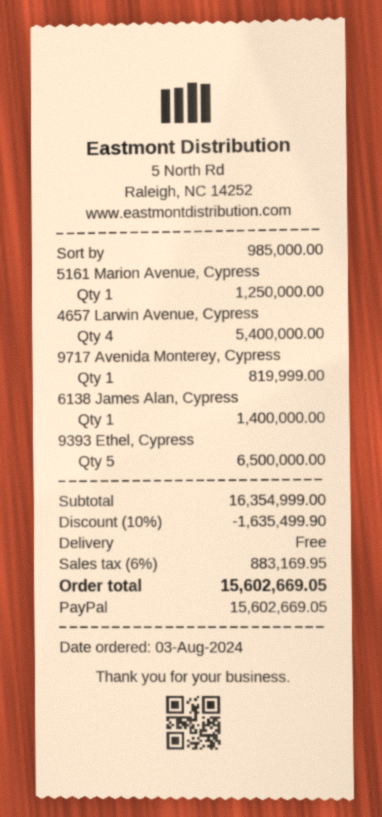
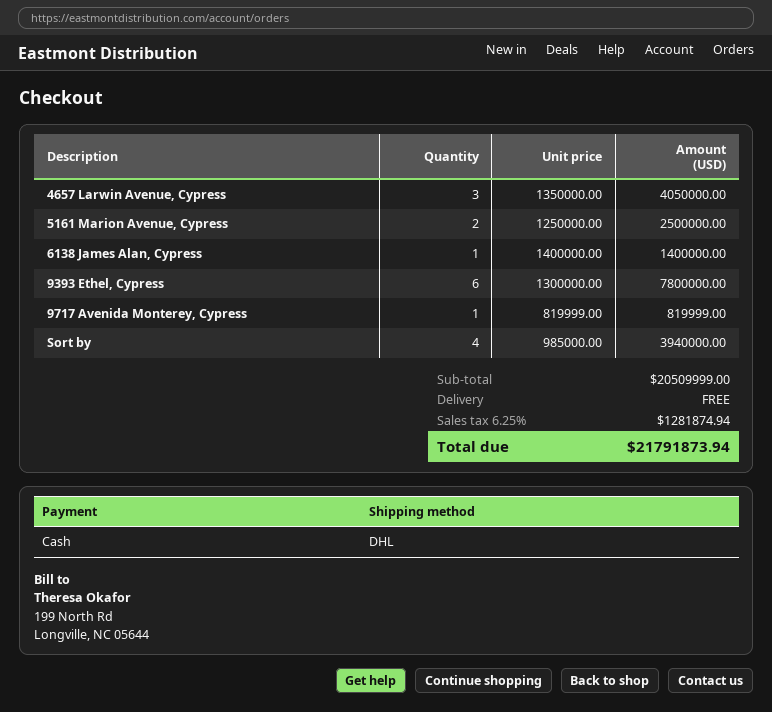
payment method: PayPal -> cash
Sort by: 1 for 985000.00 -> 4 for 3940000.00
5161 Marion Avenue, Cypress: 1 for 1250000.00 -> 2 for 2500000.00
4657 Larwin Avenue, Cypress: 4 for 5400000.00 -> 3 for 4050000.00
9393 Ethel, Cypress: 5 for 6500000.00 -> 6 for 7800000.00
subtotal: 16354999.00 -> 20509999.00
discount: 10% = 1635499.90 -> none
tax: 6% = 883169.95 -> 6.25% = 1281874.94
total: 15602669.05 -> 21791873.94

